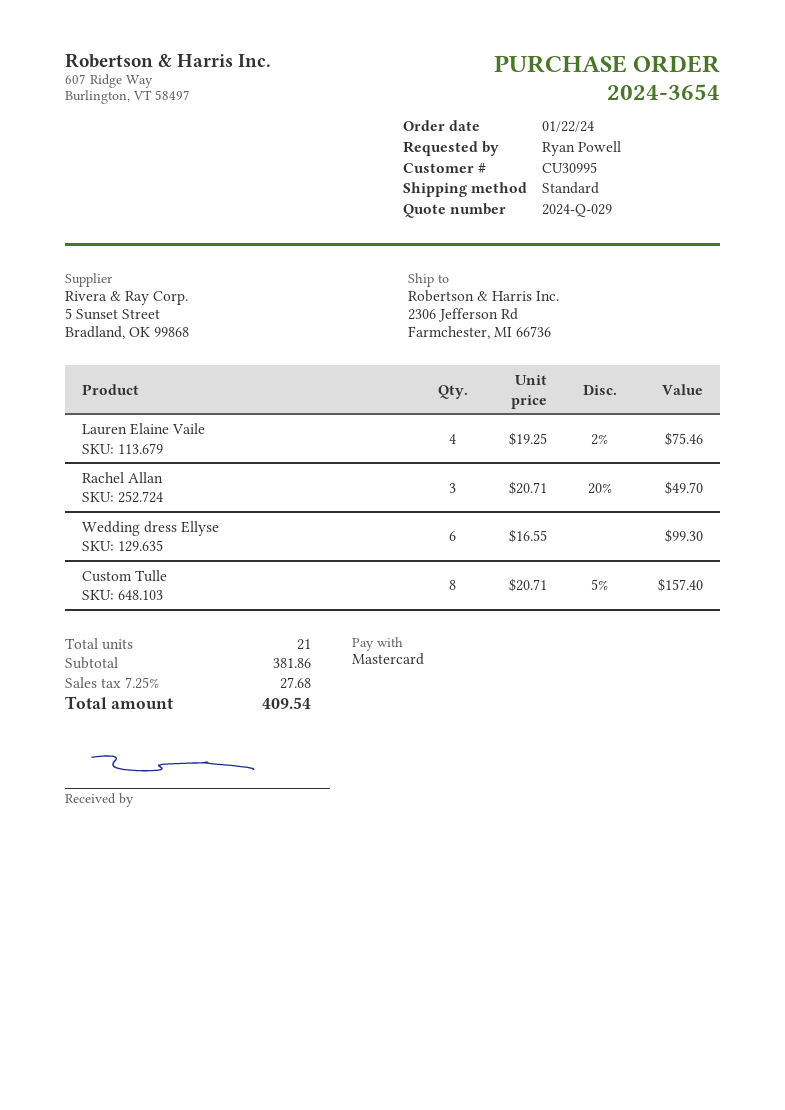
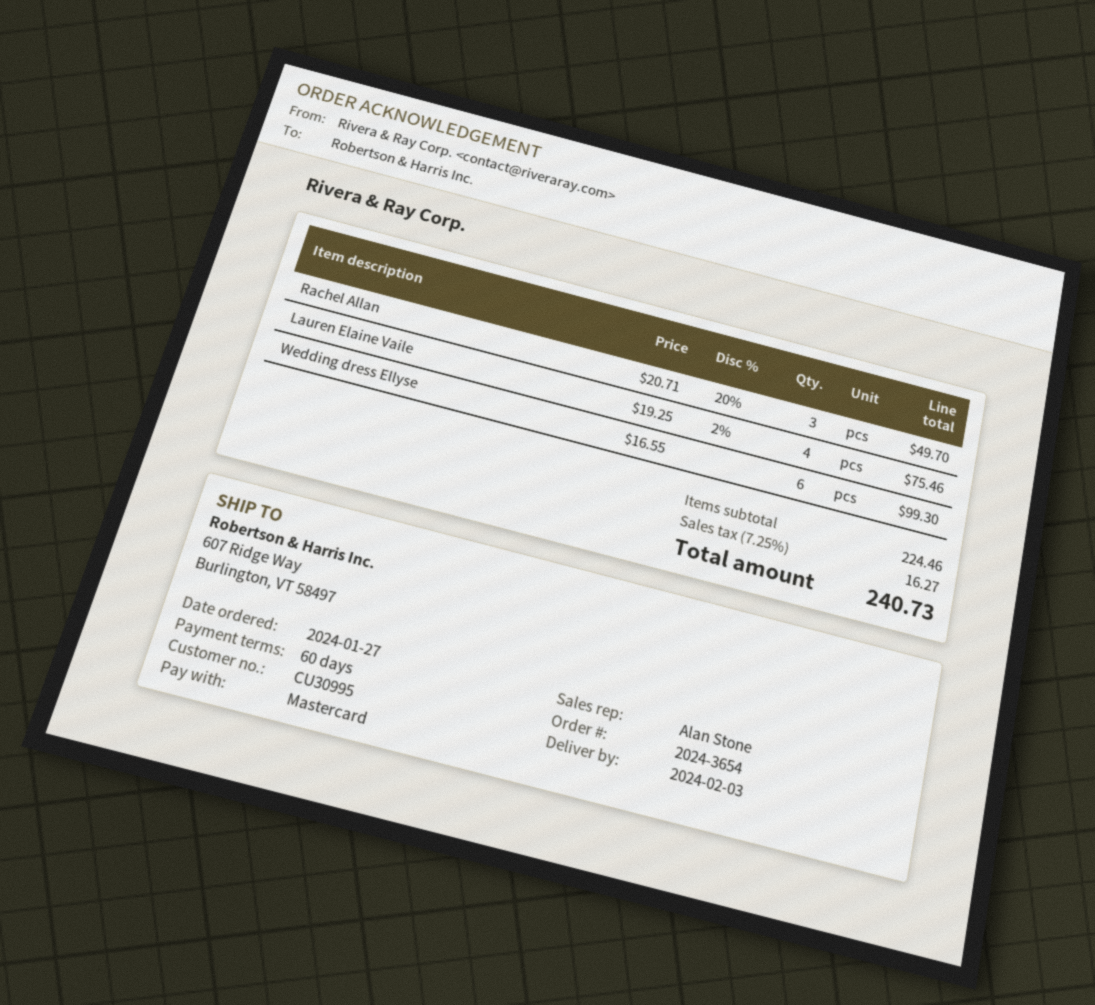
order date: 2024-01-22 -> 2024-01-27
ship to: 2306 Jefferson Rd, Farmchester, MI 66736 -> 607 Ridge Way, Burlington, VT 58497
Custom Tulle: 8 x 20.71 - 5% = 157.40 -> none
subtotal: 381.86 -> 224.46
tax: 7.25% = 27.68 -> 7.25% = 16.27
total: 409.54 -> 240.73

